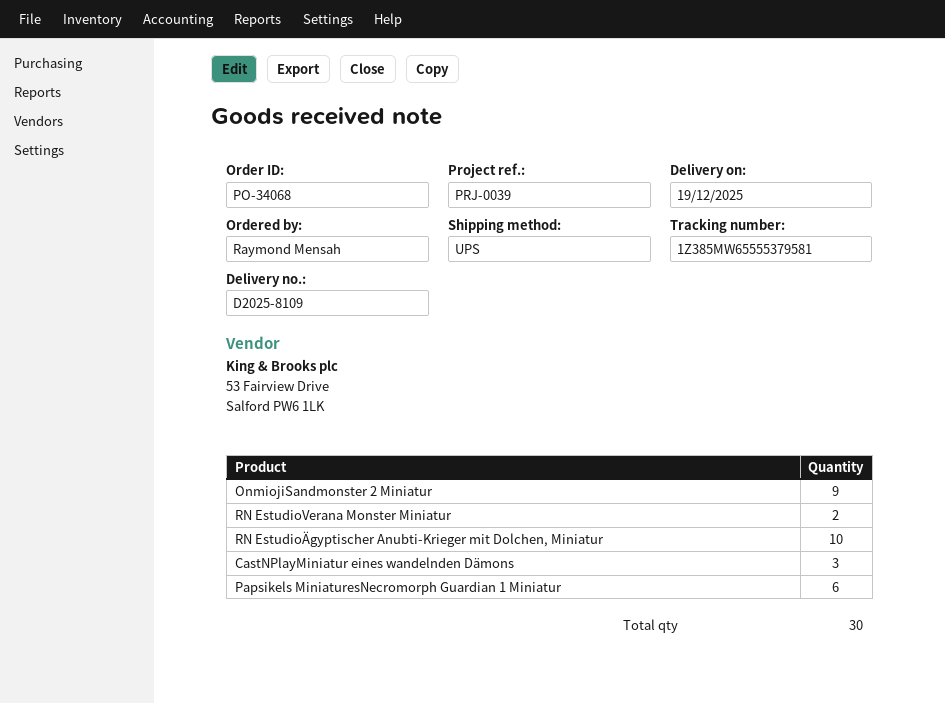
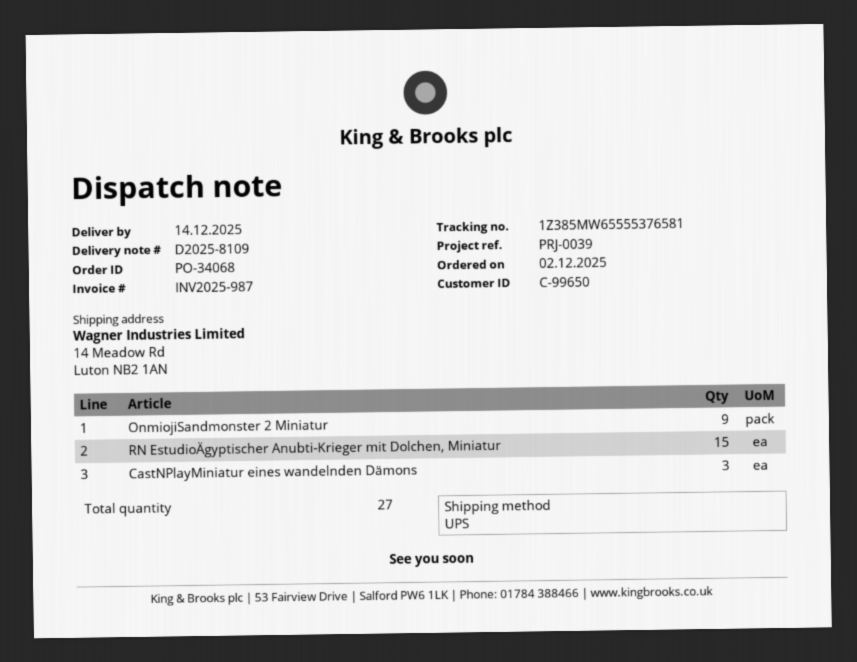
delivery date: 2025-12-19 -> 2025-12-14
tracking number: 1Z385MW65555379581 -> 1Z385MW65555376581
RN EstudioVerana Monster Miniatur: 2 -> none
RN EstudioÄgyptischer Anubti-Krieger mit Dolchen, Miniatur: 10 -> 15
Papsikels MiniaturesNecromorph Guardian 1 Miniatur: 6 -> none
total quantity: 30 -> 27

